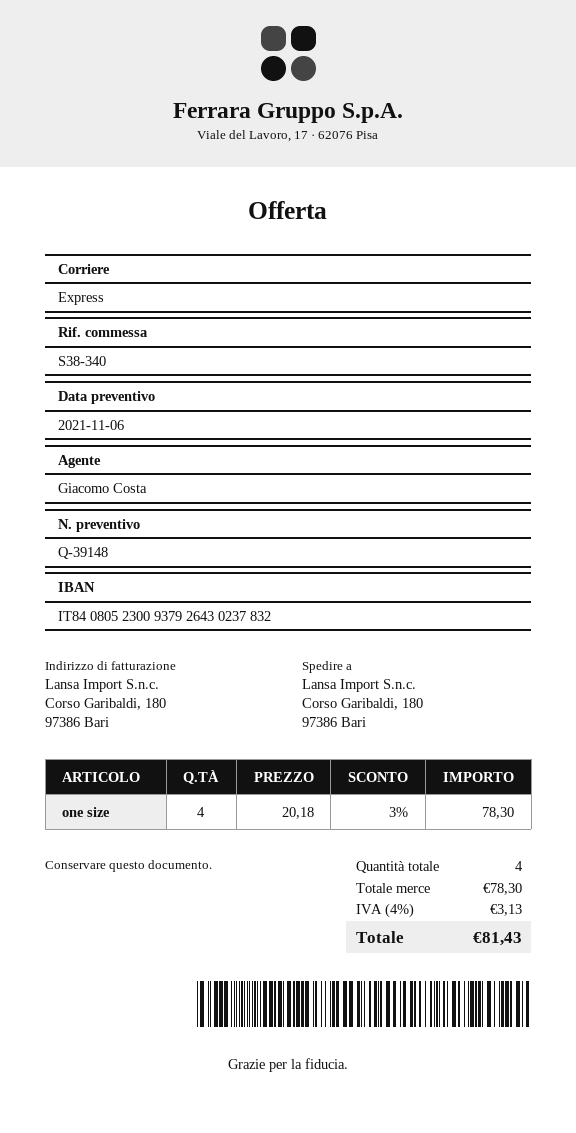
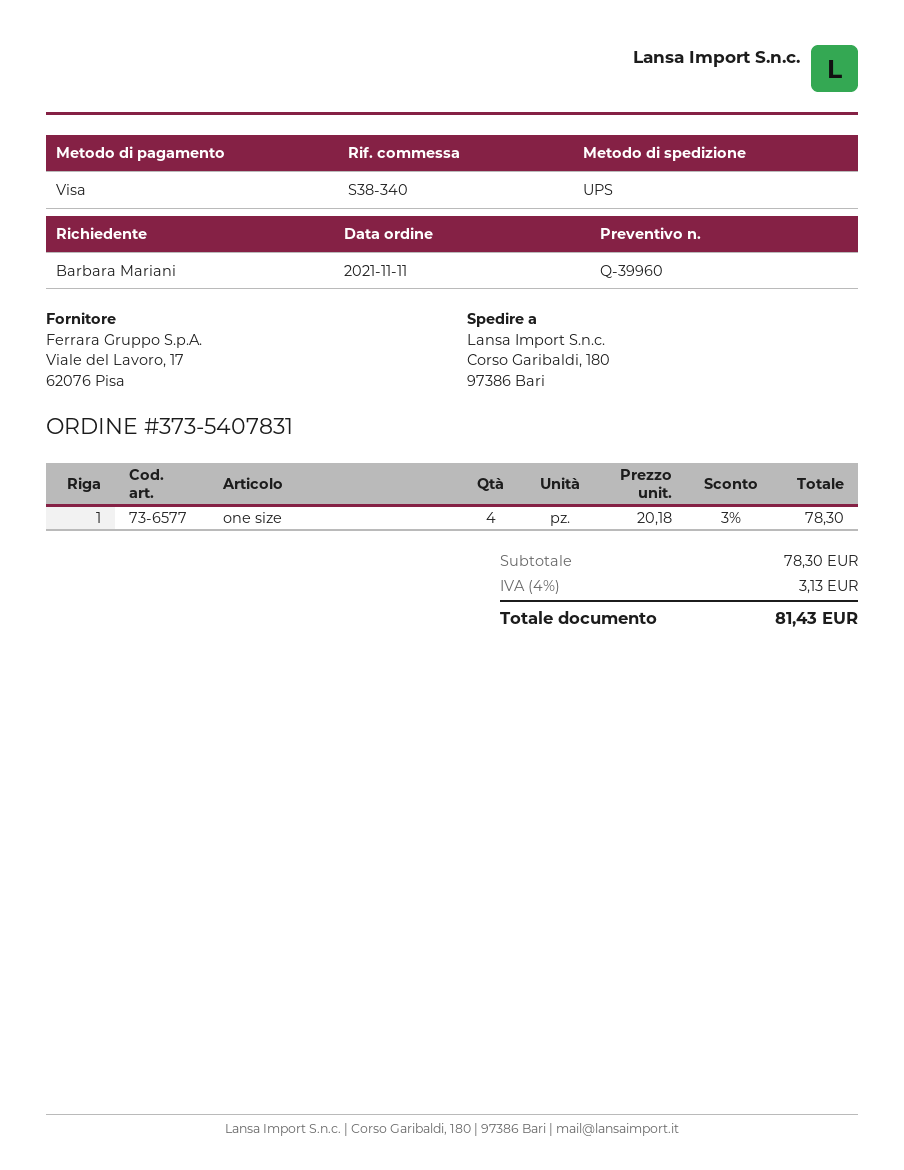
quote number: Q-39148 -> Q-39960
shipping method: express -> UPS

